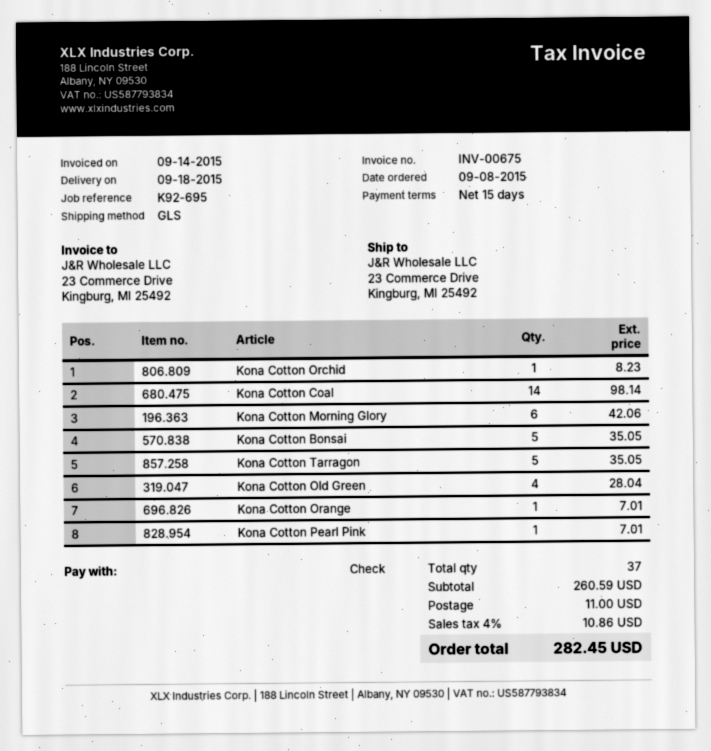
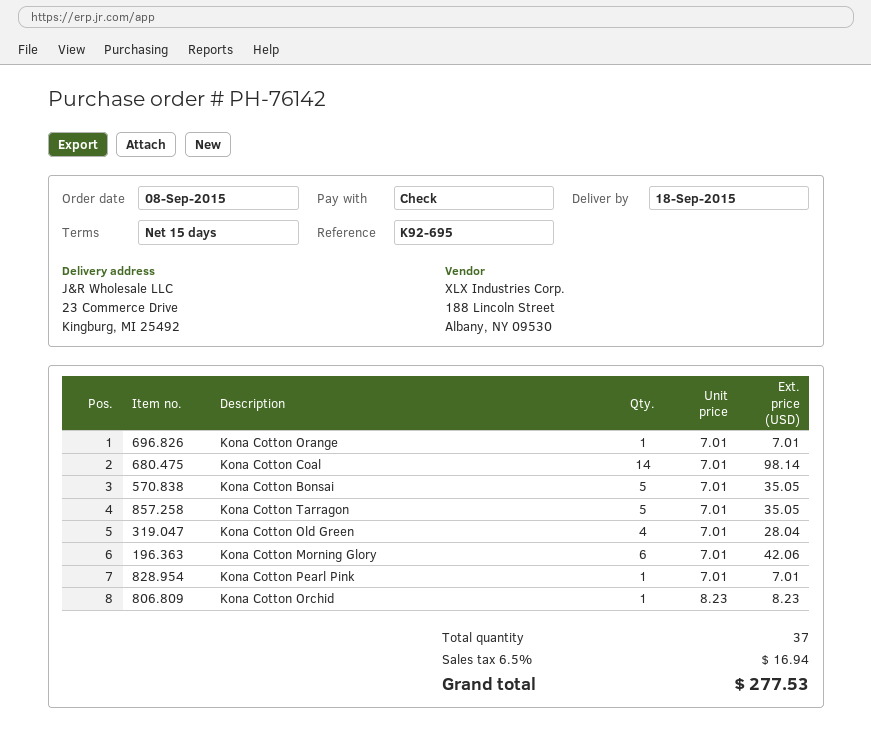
shipping: 11.00 -> none
tax: 4% = 10.86 -> 6.5% = 16.94
total: 282.45 -> 277.53

